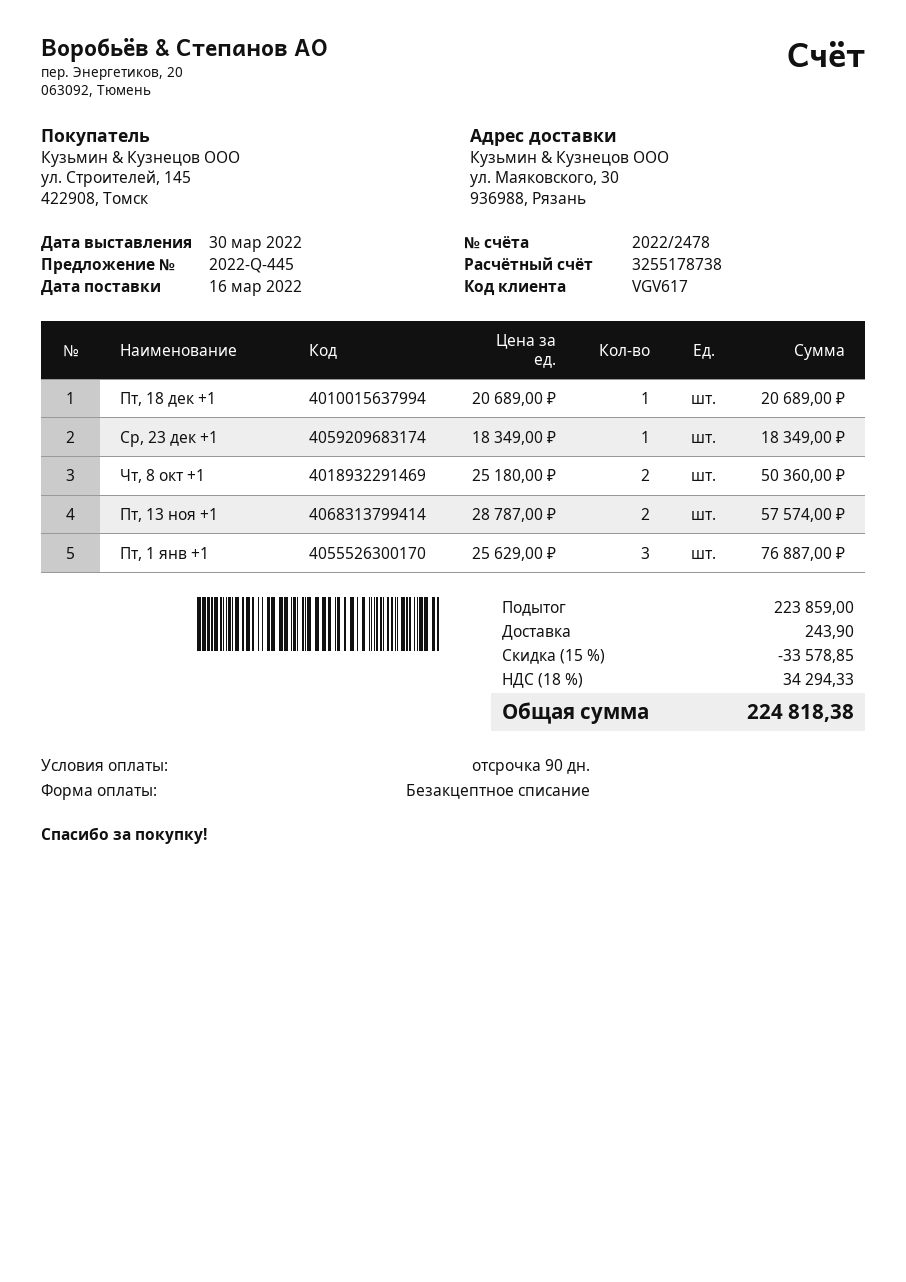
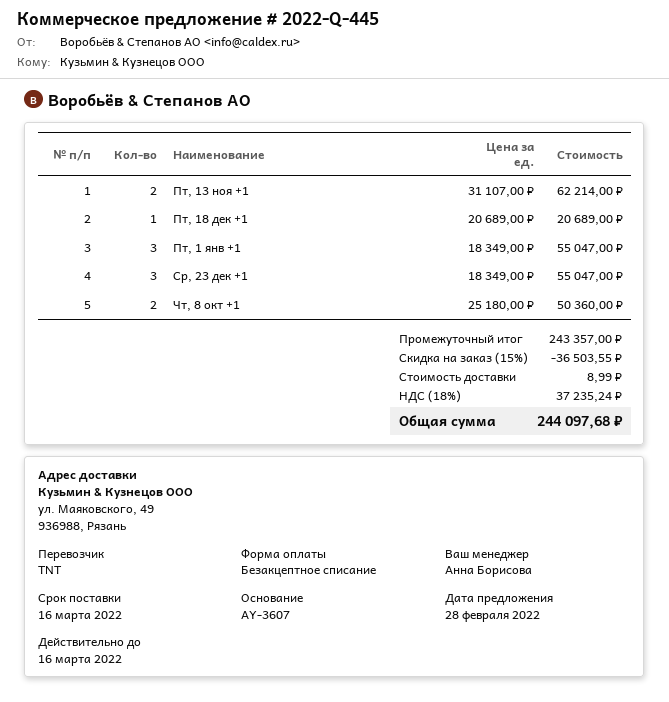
ship to: ул. Маяковского, 30, 936988, Рязань -> ул. Маяковского, 49, 936988, Рязань
Ср, 23 дек +1: 1 x 18349.00 = 18349.00 -> 3 x 18349.00 = 55047.00
Пт, 13 ноя +1: 2 x 28787.00 = 57574.00 -> 2 x 31107.00 = 62214.00
Пт, 1 янв +1: 3 x 25629.00 = 76887.00 -> 3 x 18349.00 = 55047.00
subtotal: 223859.00 -> 243357.00
discount: 15% = 33578.85 -> 15% = 36503.55
shipping: 243.90 -> 8.99
tax: 18% = 34294.33 -> 18% = 37235.24
total: 224818.38 -> 244097.68

